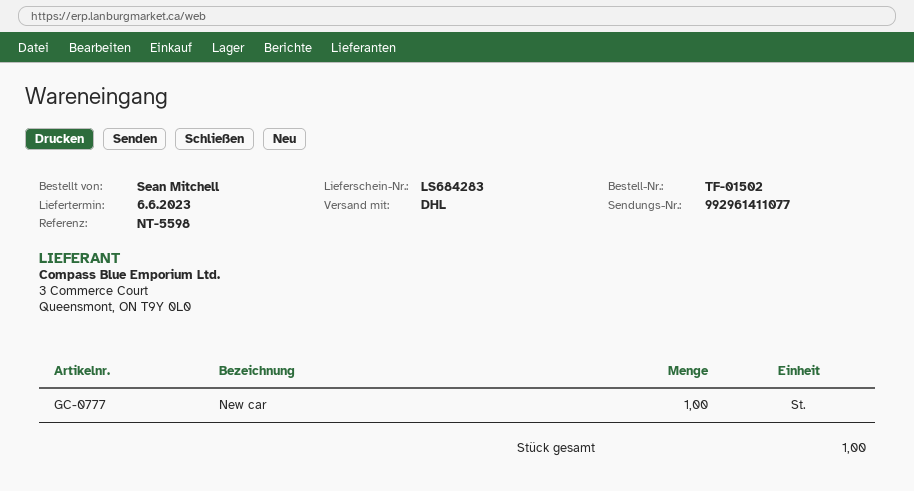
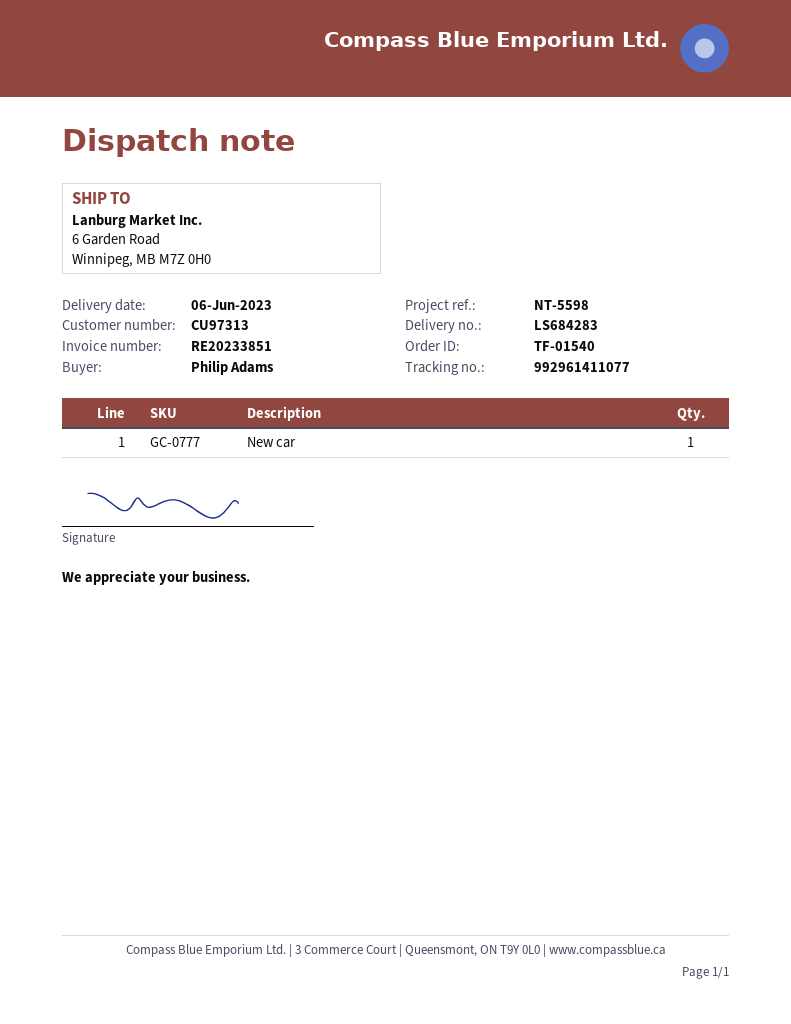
order number: TF-01502 -> TF-01540
ordered by: Sean Mitchell -> Philip Adams

